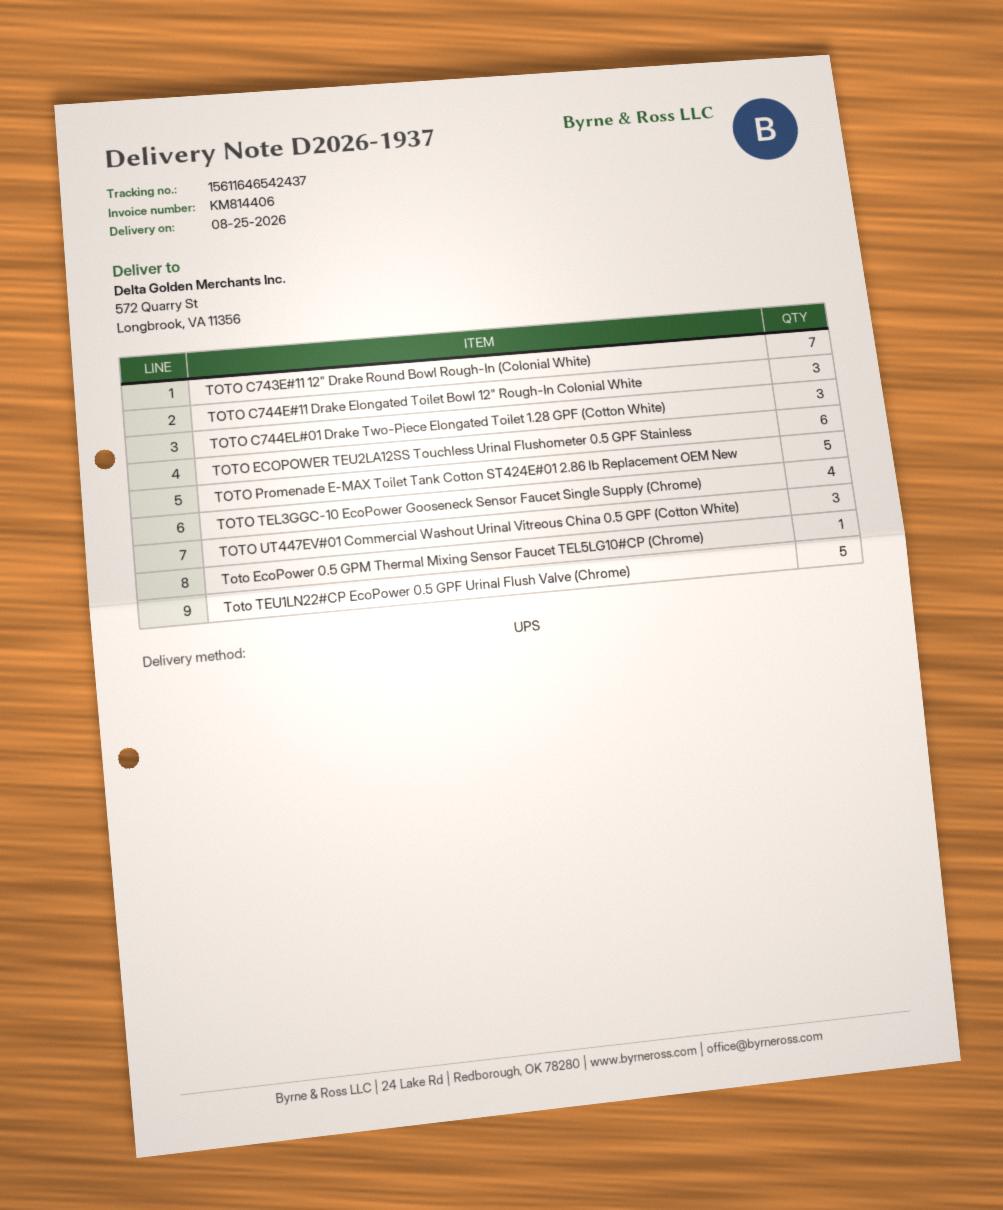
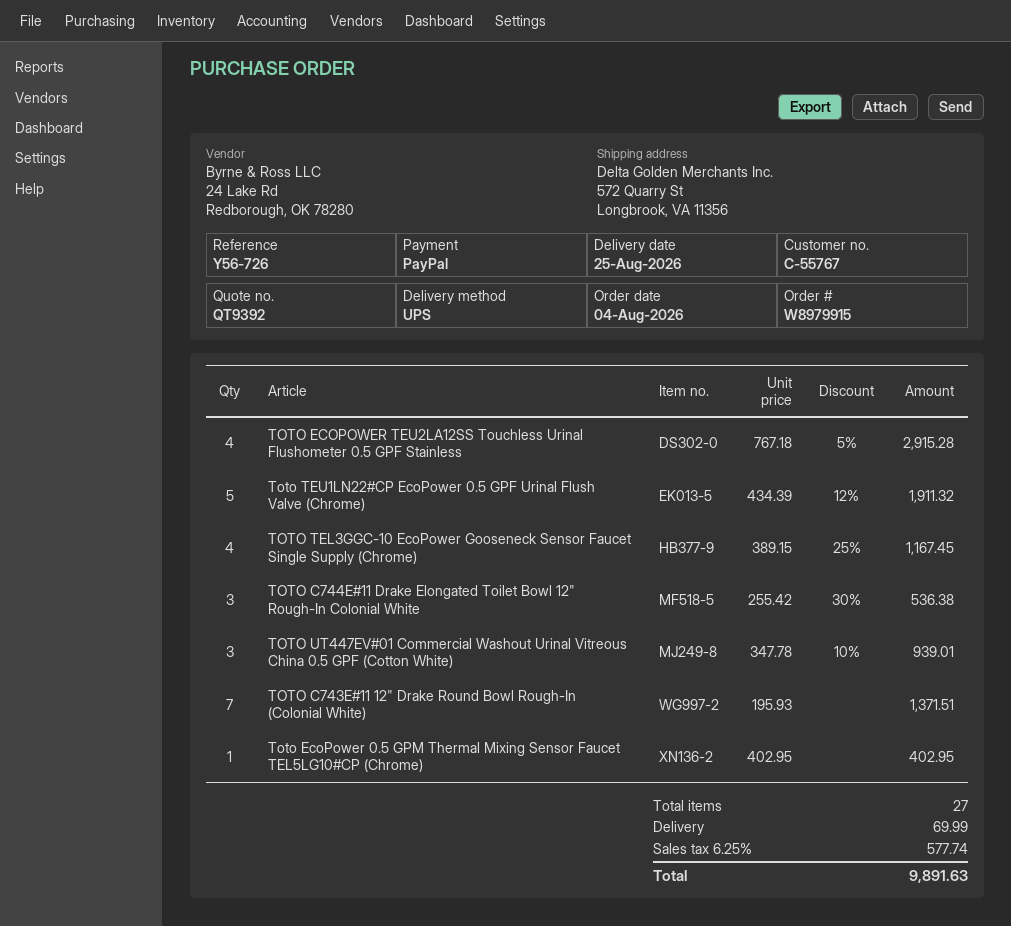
TOTO C744EL#01 Drake Two-Piece Elongated Toilet 1.28 GPF (Cotton White): 3 -> none
TOTO ECOPOWER TEU2LA12SS Touchless Urinal Flushometer 0.5 GPF Stainless: 6 -> 4
TOTO Promenade E-MAX Toilet Tank Cotton ST424E#01 2.86 lb Replacement OEM New: 5 -> none

